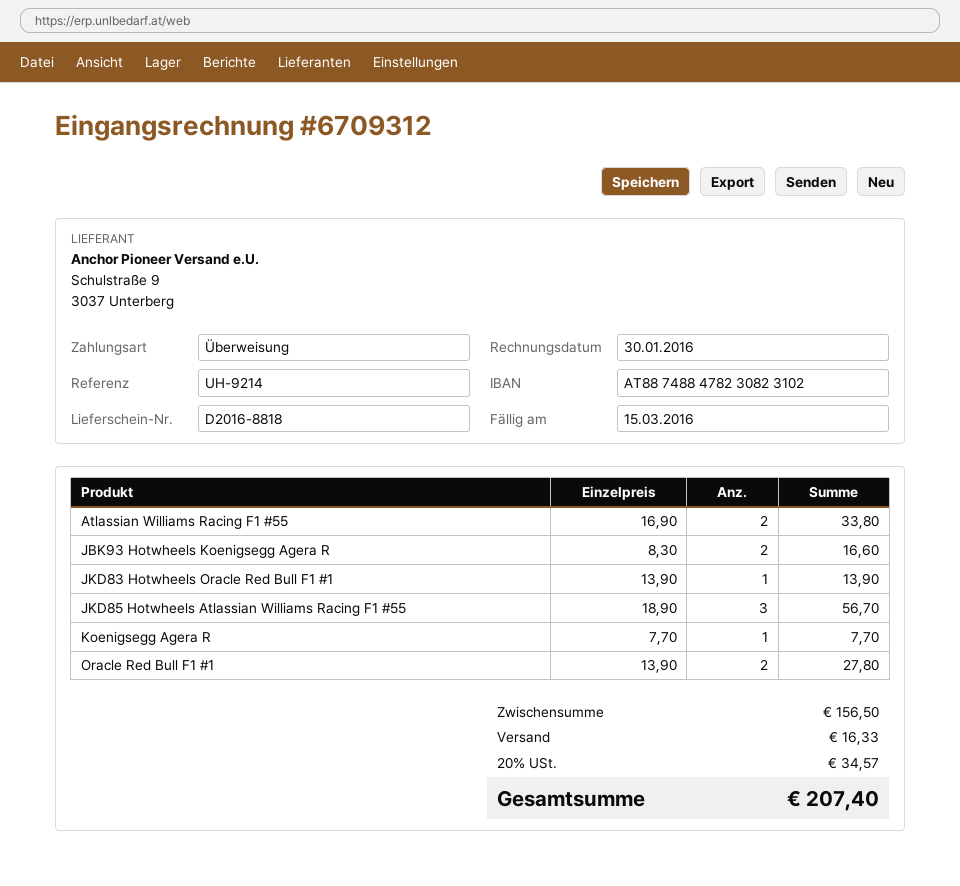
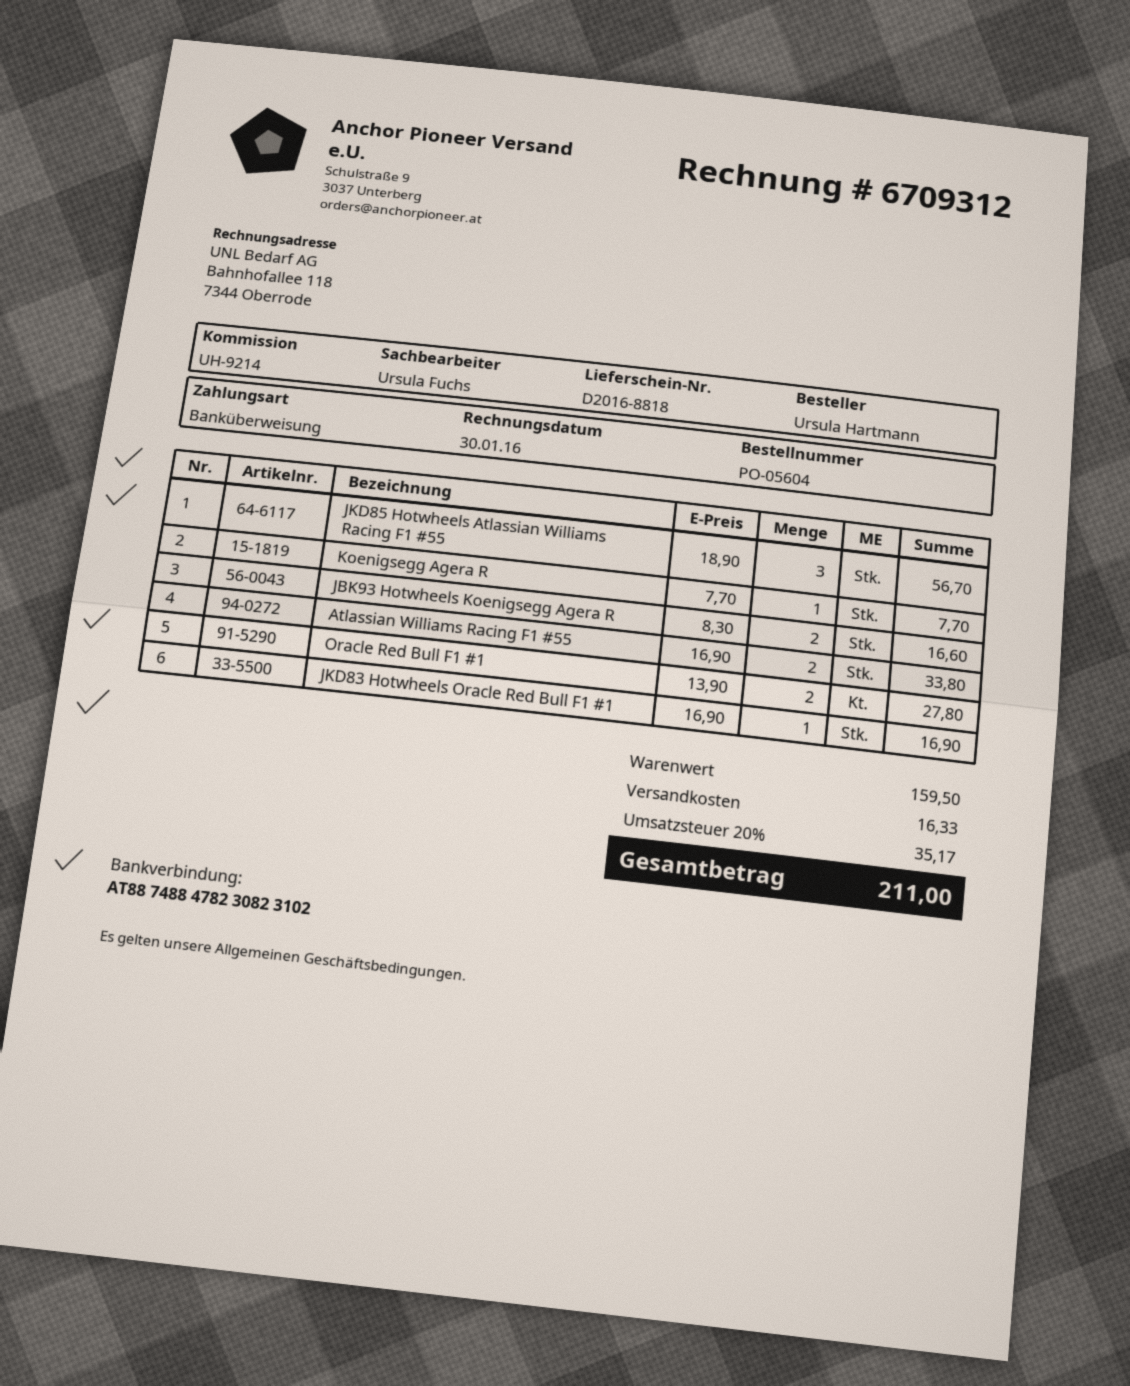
JKD83 Hotwheels Oracle Red Bull F1 #1: 1 x 13.90 = 13.90 -> 1 x 16.90 = 16.90
subtotal: 156.50 -> 159.50
tax: 20% = 34.57 -> 20% = 35.17
total: 207.40 -> 211.00

